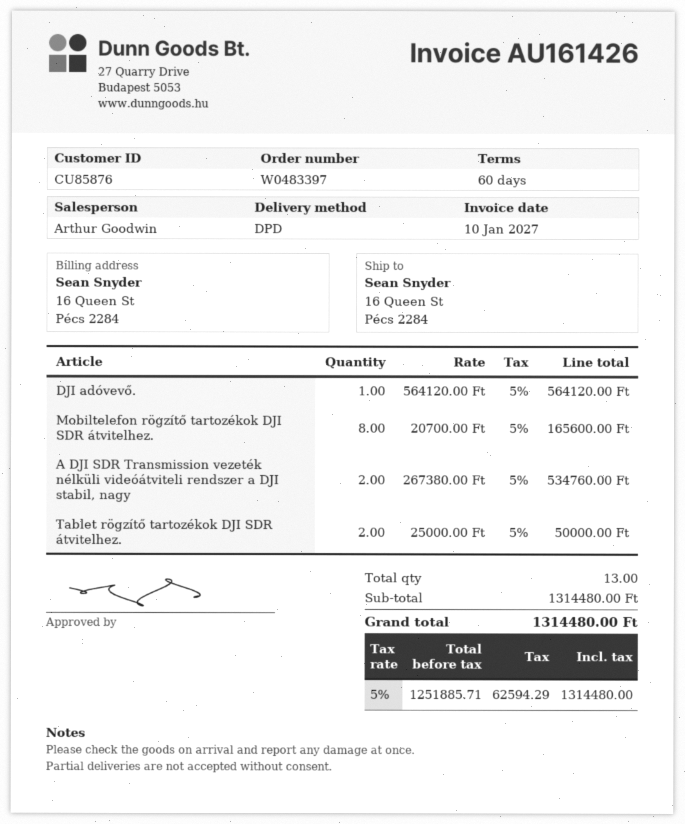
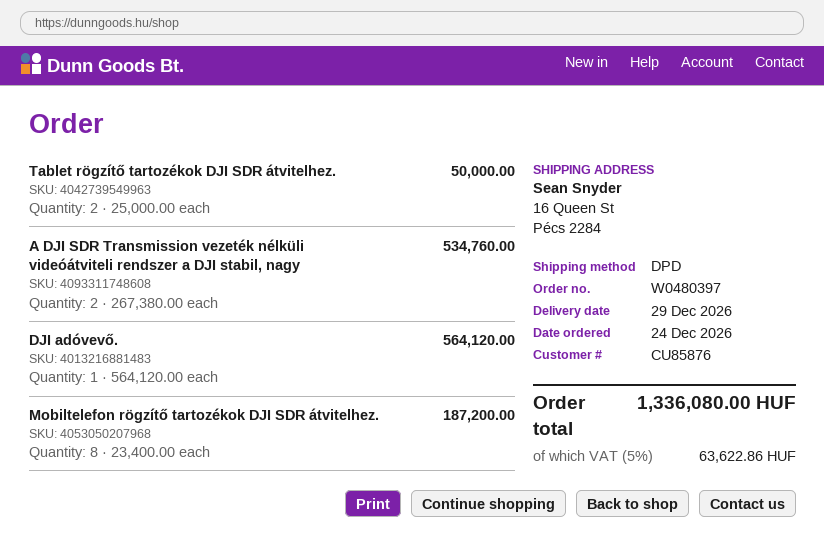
order number: W0483397 -> W0480397
Mobiltelefon rögzítő tartozékok DJI SDR átvitelhez.: 8 x 20700.00 = 165600.00 -> 8 x 23400.00 = 187200.00
tax: 5% = 62594.29 -> 5% = 63622.86
total: 1314480.00 -> 1336080.00

